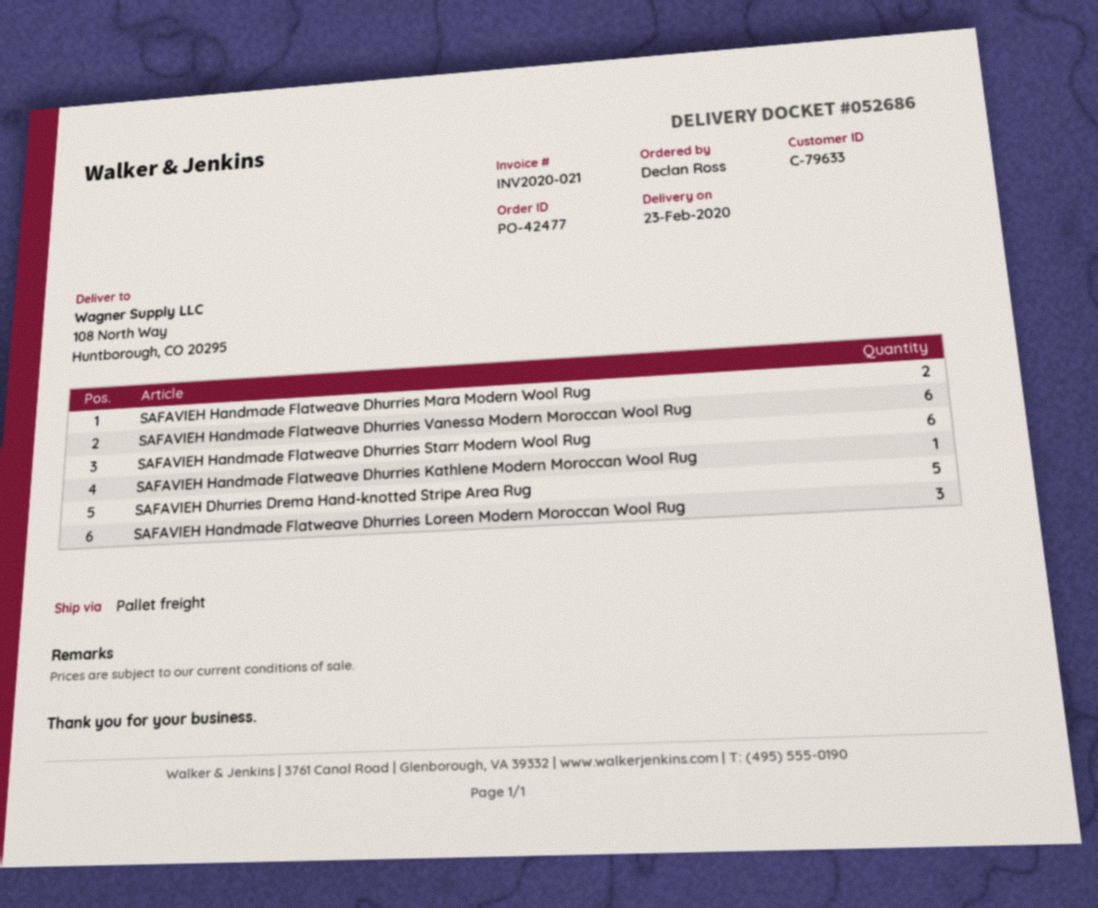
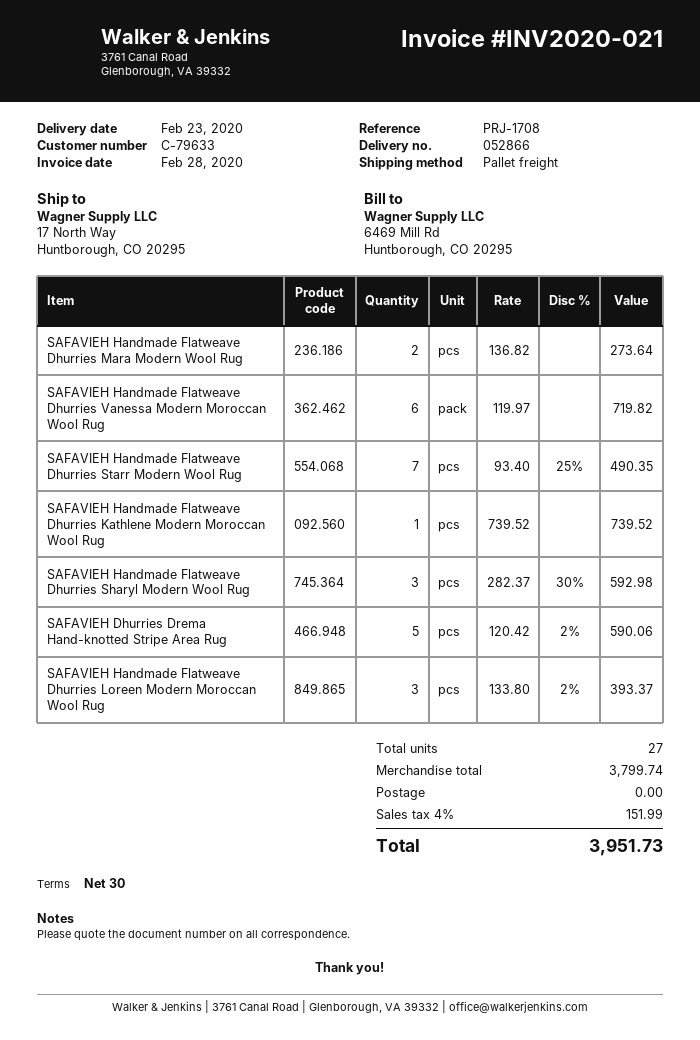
delivery note number: 052686 -> 052866
ship to: 108 North Way, Huntborough, CO 20295 -> 17 North Way, Huntborough, CO 20295
SAFAVIEH Handmade Flatweave Dhurries Starr Modern Wool Rug: 6 -> 7
SAFAVIEH Handmade Flatweave Dhurries Sharyl Modern Wool Rug: none -> 3

